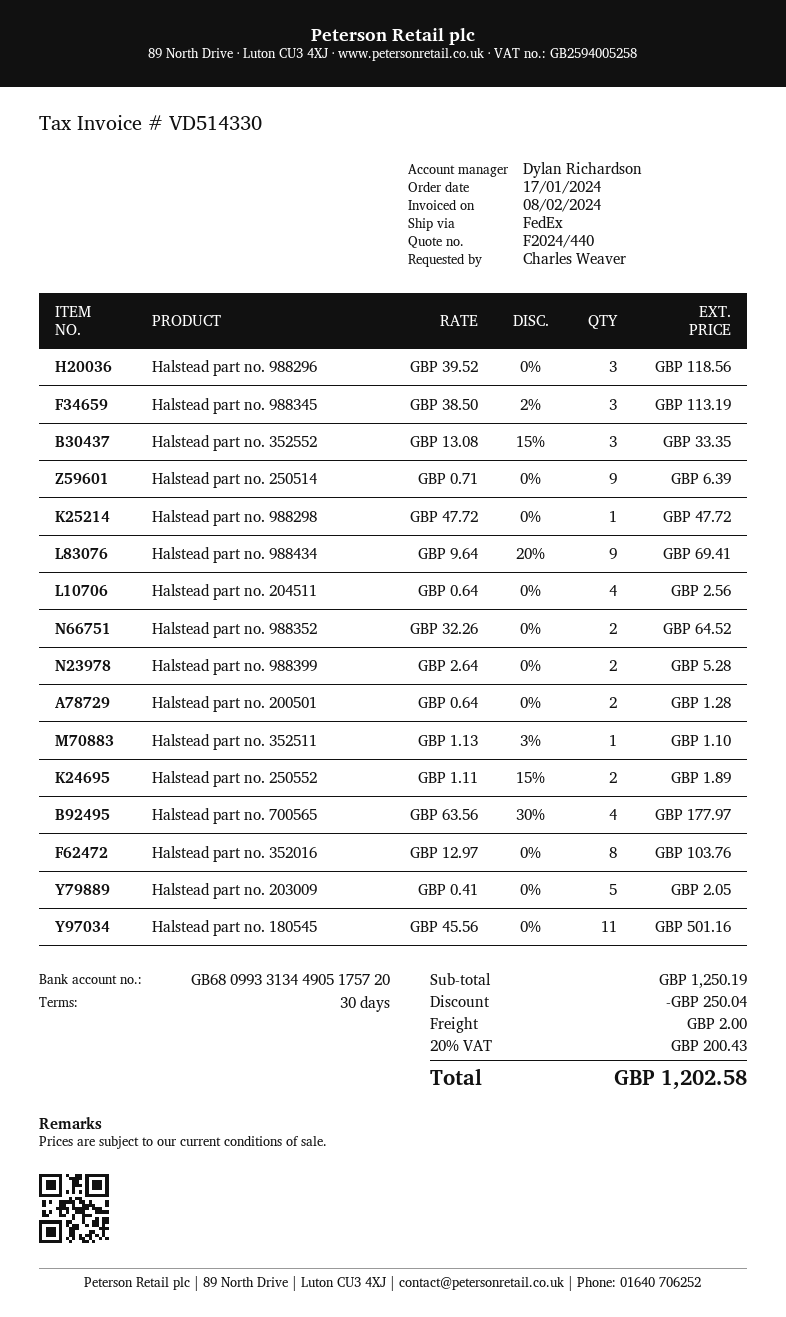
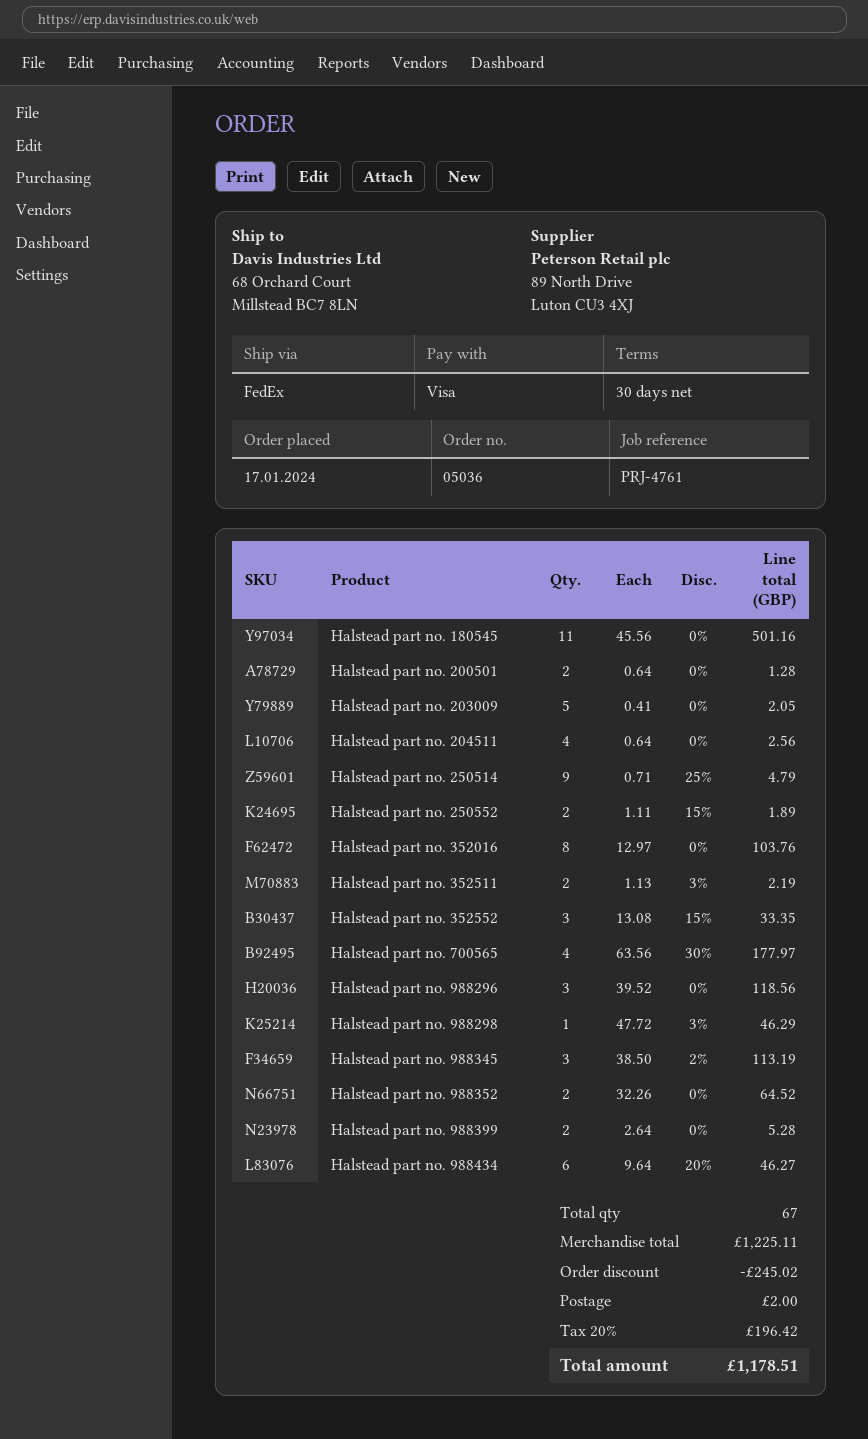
Halstead part no. 250514: 9 x 0.71 = 6.39 -> 9 x 0.71 - 25% = 4.79
Halstead part no. 988298: 1 x 47.72 = 47.72 -> 1 x 47.72 - 3% = 46.29
Halstead part no. 988434: 9 x 9.64 - 20% = 69.41 -> 6 x 9.64 - 20% = 46.27
Halstead part no. 352511: 1 x 1.13 - 3% = 1.10 -> 2 x 1.13 - 3% = 2.19
subtotal: 1250.19 -> 1225.11
discount: 250.04 -> 245.02
tax: 20% = 200.43 -> 20% = 196.42
total: 1202.58 -> 1178.51

